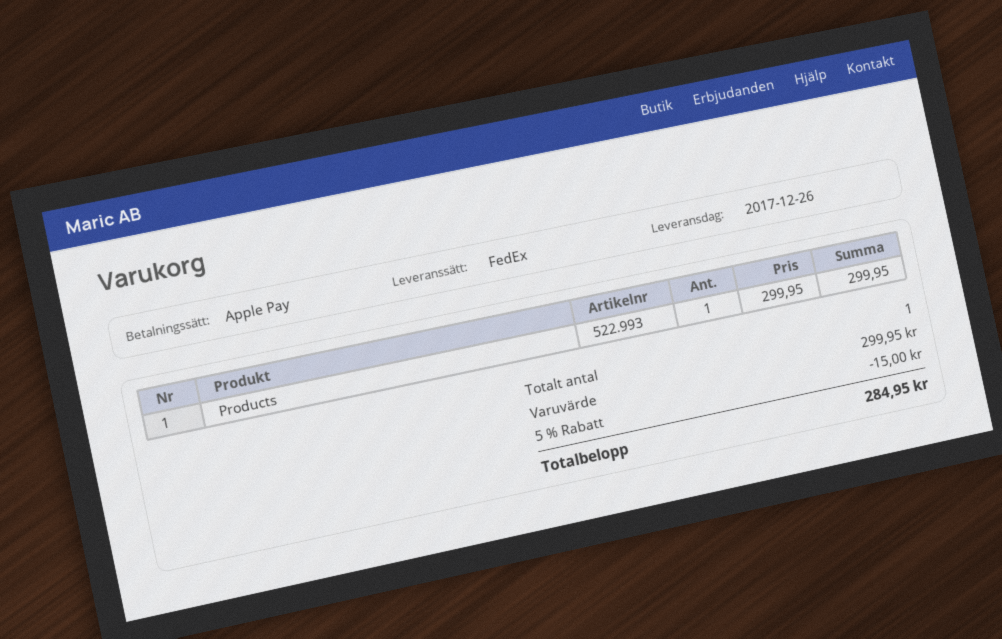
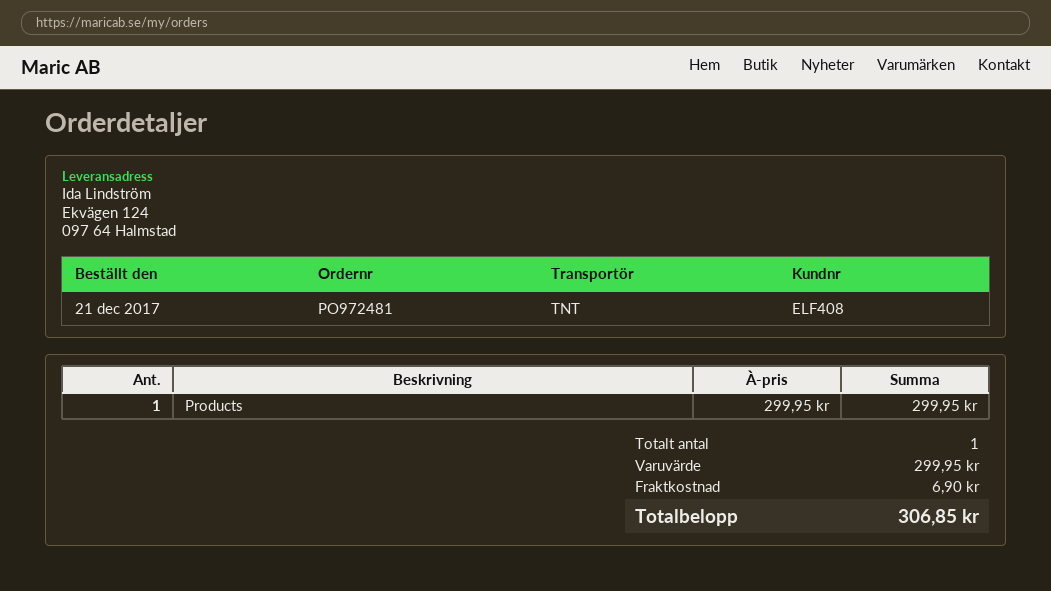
shipping method: FedEx -> TNT
discount: 5% = 15.00 -> none
shipping: none -> 6.90
total: 284.95 -> 306.85

